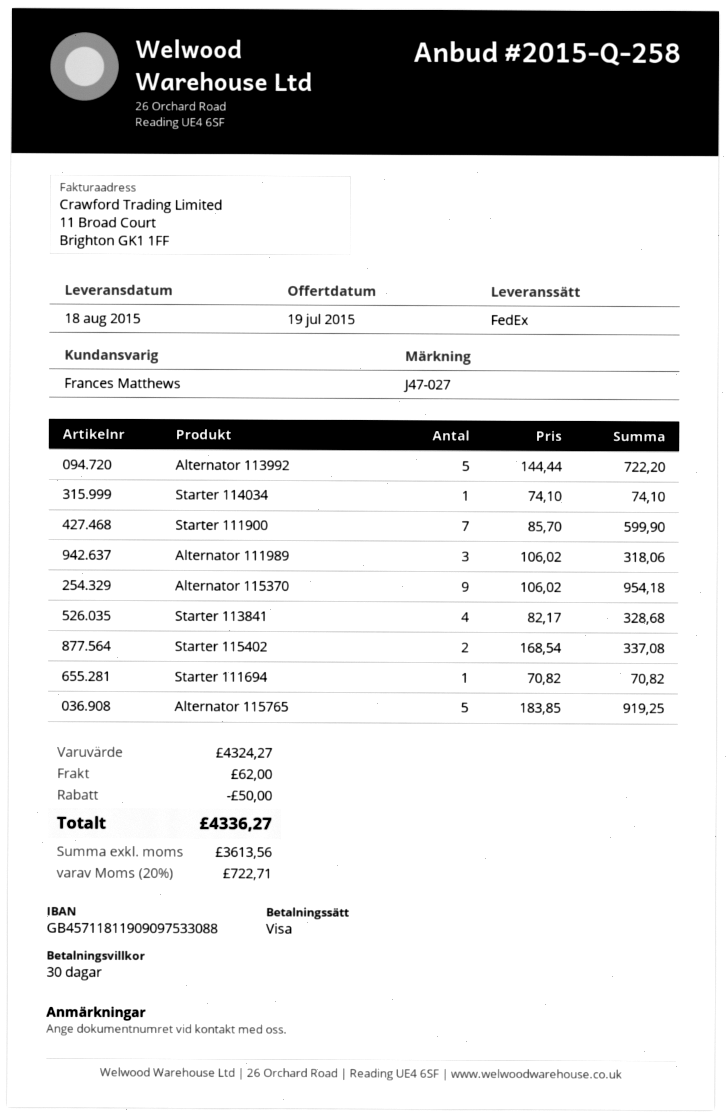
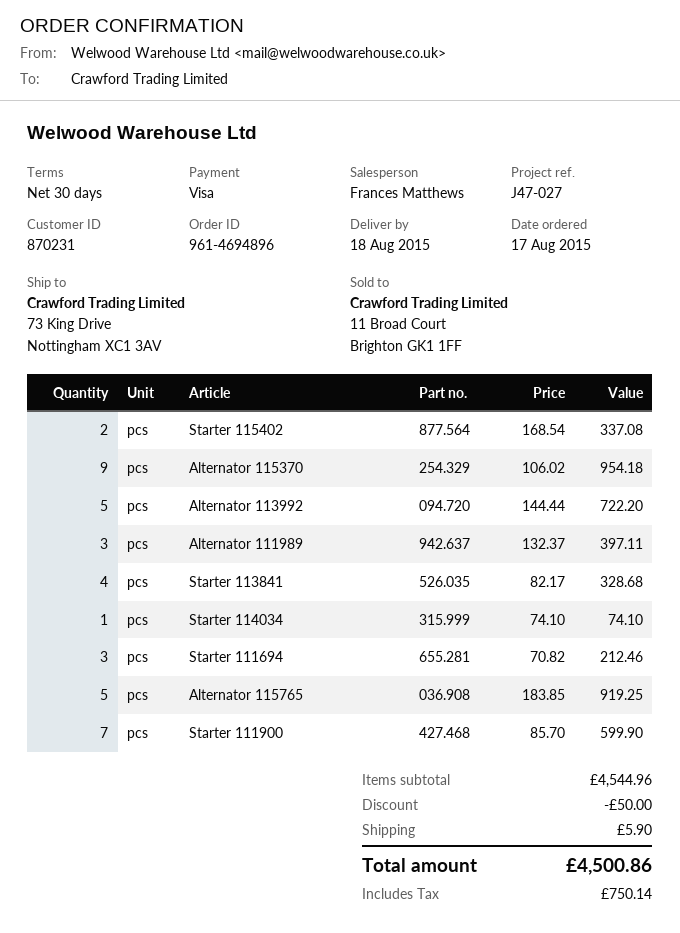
Alternator 111989: 3 x 106.02 = 318.06 -> 3 x 132.37 = 397.11
Starter 111694: 1 x 70.82 = 70.82 -> 3 x 70.82 = 212.46
subtotal: 4324.27 -> 4544.96
shipping: 62.00 -> 5.90
tax: 722.71 -> 750.14
total: 4336.27 -> 4500.86

